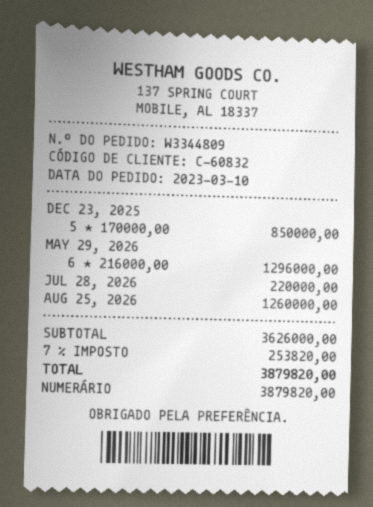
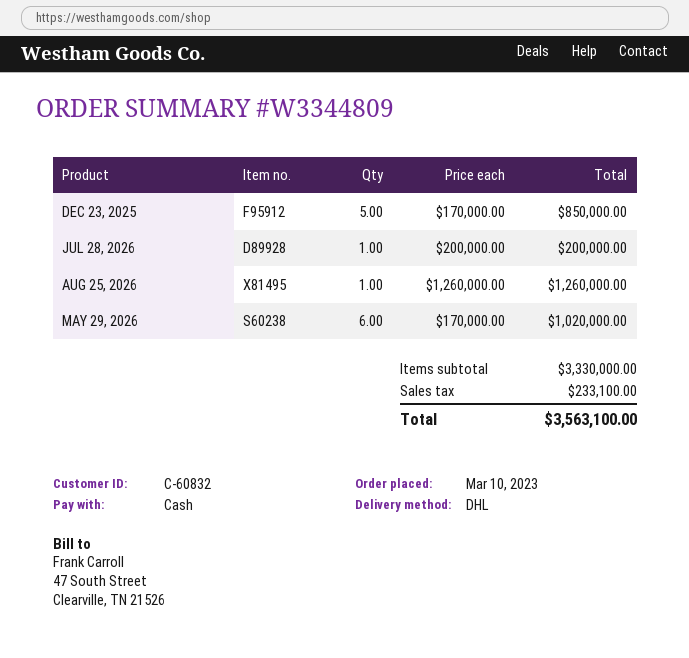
MAY 29, 2026: 6 x 216000.00 = 1296000.00 -> 6 x 170000.00 = 1020000.00
JUL 28, 2026: 1 x 220000.00 = 220000.00 -> 1 x 200000.00 = 200000.00
subtotal: 3626000.00 -> 3330000.00
tax: 253820.00 -> 233100.00
total: 3879820.00 -> 3563100.00

